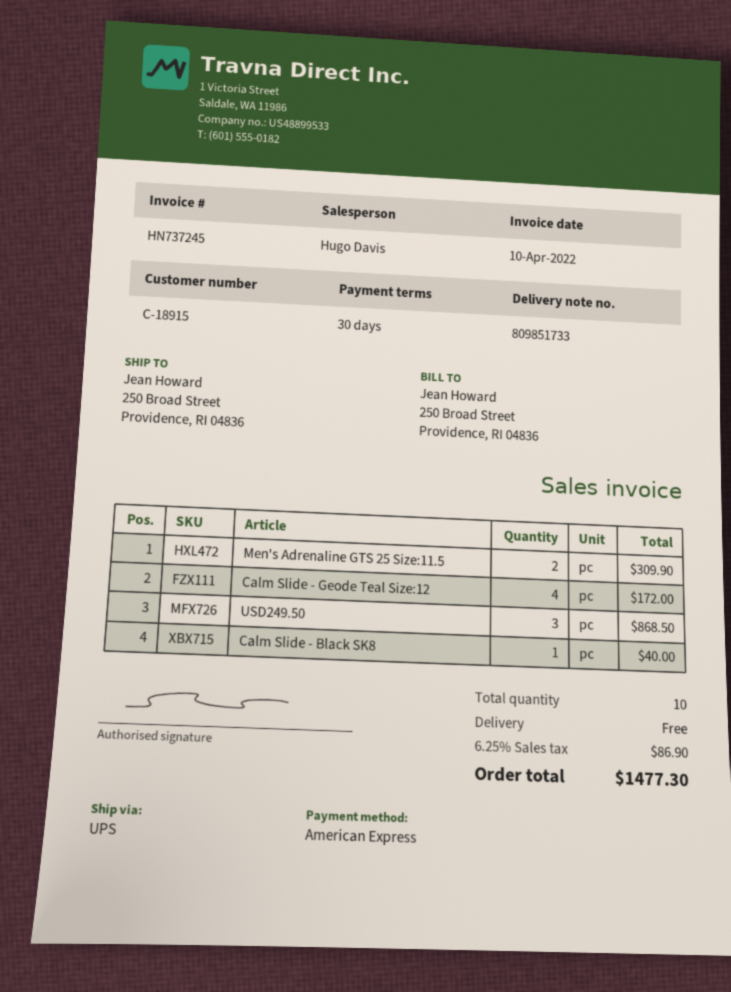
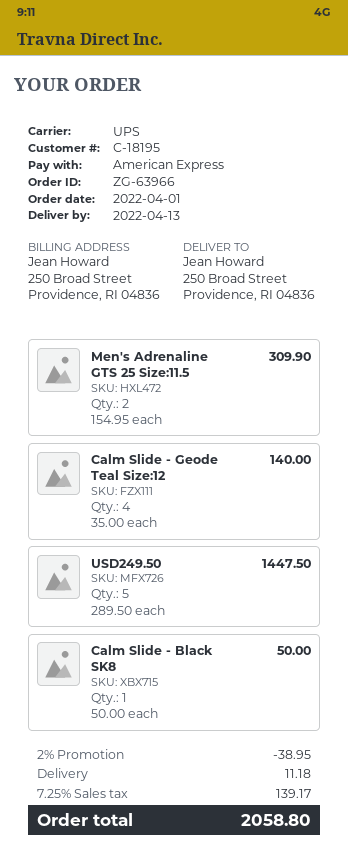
customer number: C-18915 -> C-18195
Calm Slide - Geode Teal Size:12: 4 for 172.00 -> 4 for 140.00
USD249.50: 3 for 868.50 -> 5 for 1447.50
Calm Slide - Black SK8: 1 for 40.00 -> 1 for 50.00
discount: none -> 2% = 38.95
shipping: 0.00 -> 11.18
tax: 6.25% = 86.90 -> 7.25% = 139.17
total: 1477.30 -> 2058.80

